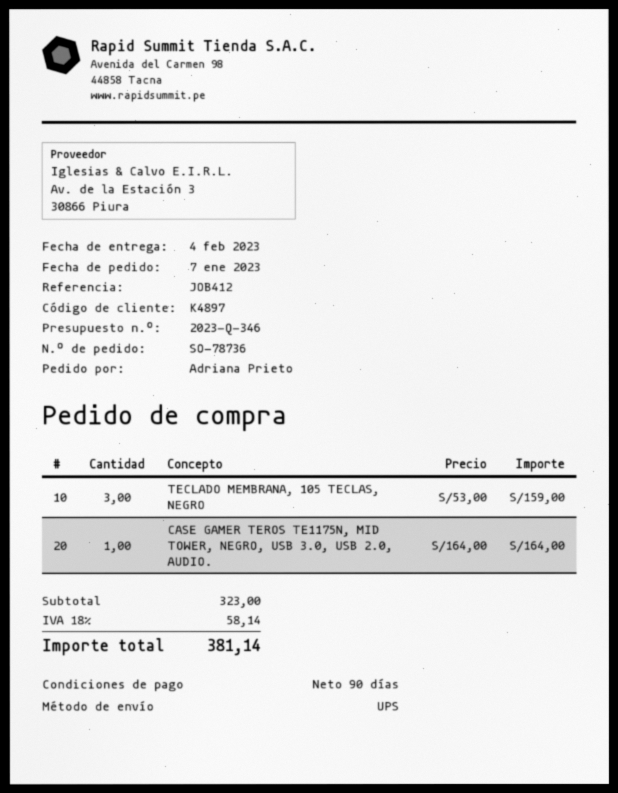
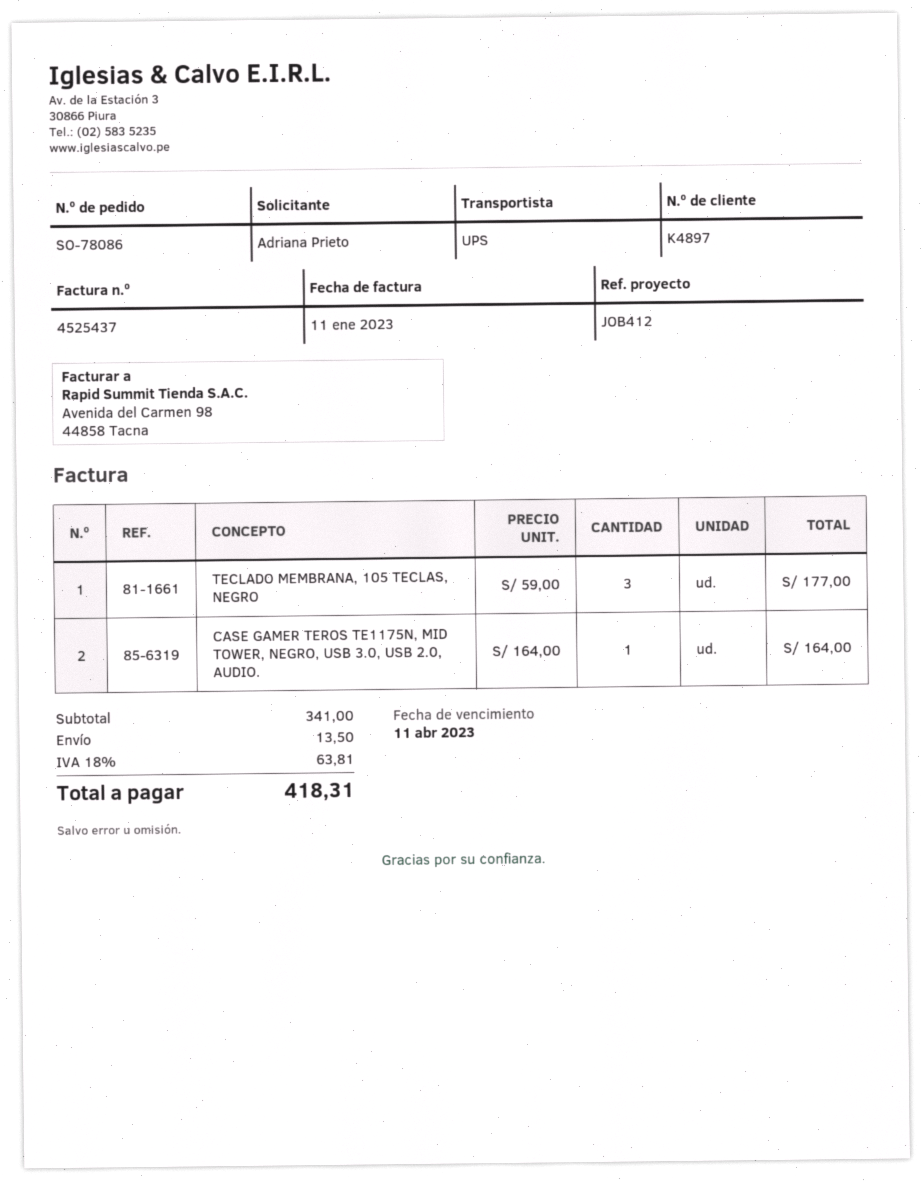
order number: SO-78736 -> SO-78086
TECLADO MEMBRANA, 105 TECLAS, NEGRO: 3 x 53.00 = 159.00 -> 3 x 59.00 = 177.00
subtotal: 323.00 -> 341.00
shipping: none -> 13.50
tax: 18% = 58.14 -> 18% = 63.81
total: 381.14 -> 418.31

